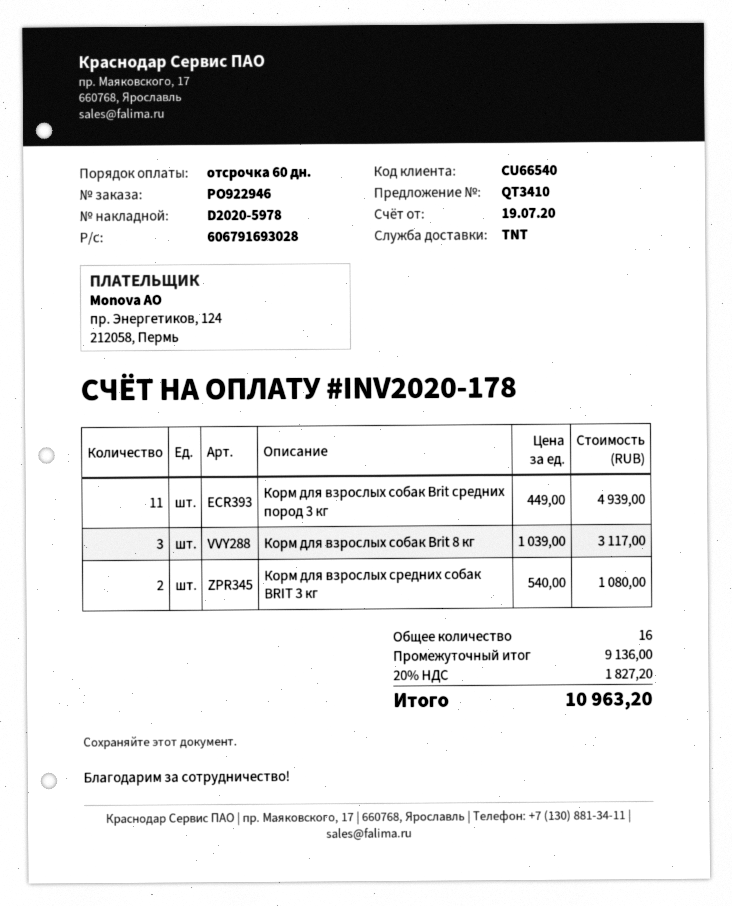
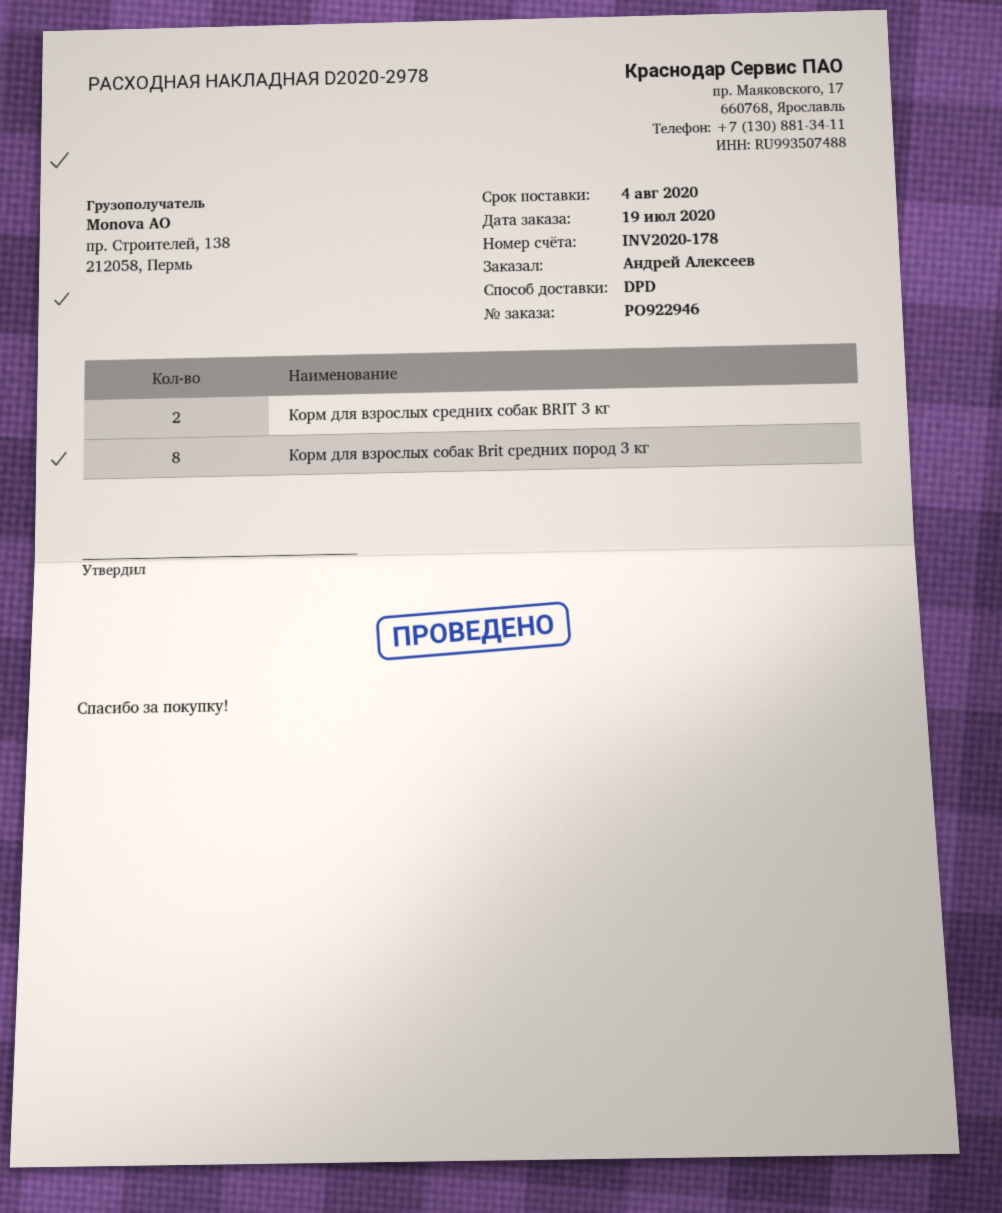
delivery note number: D2020-5978 -> D2020-2978
shipping method: TNT -> DPD
Корм для взрослых собак Brit средних пород 3 кг: 11 -> 8
Корм для взрослых собак Brit 8 кг: 3 -> none

